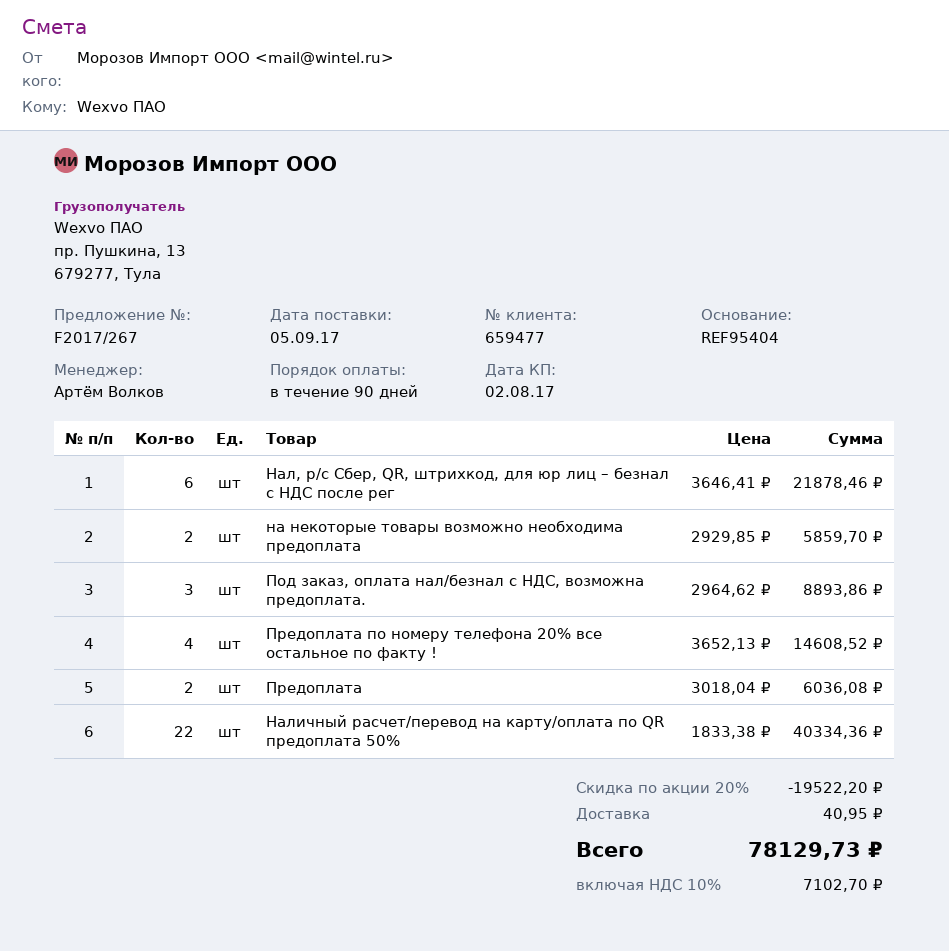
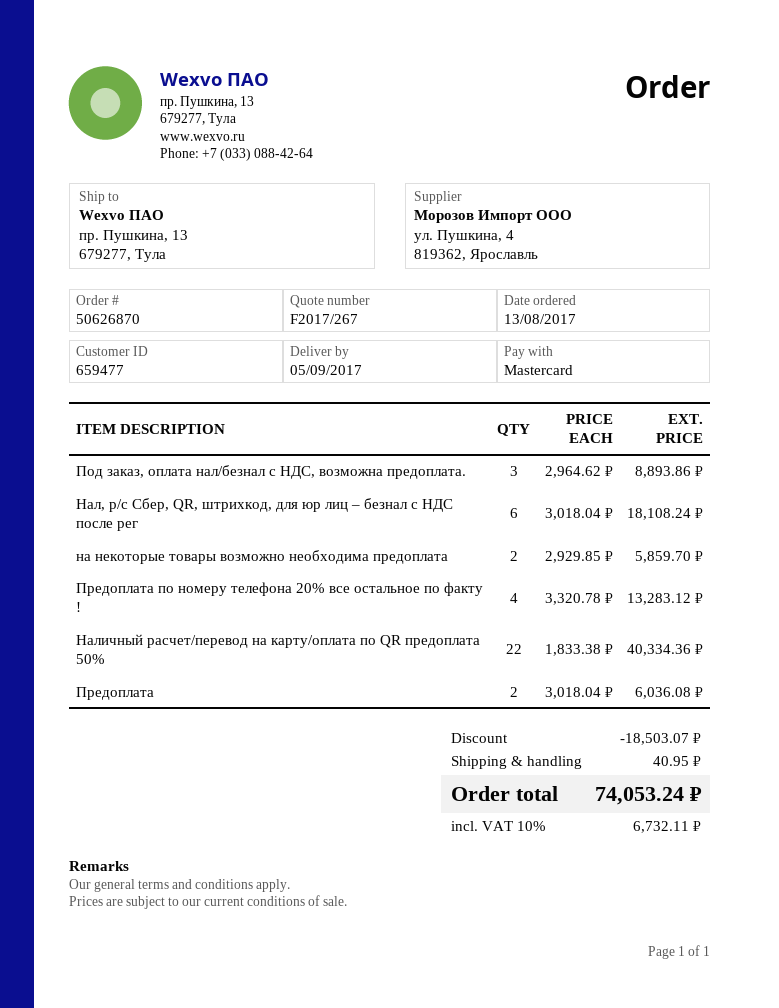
Нал, р/с Сбер, QR, штрихкод, для юр лиц – безнал с НДС после рег: 6 x 3646.41 = 21878.46 -> 6 x 3018.04 = 18108.24
Предоплата по номеру телефона 20% все остальное по факту !: 4 x 3652.13 = 14608.52 -> 4 x 3320.78 = 13283.12
discount: 19522.20 -> 18503.07
tax: 10% = 7102.70 -> 10% = 6732.11
total: 78129.73 -> 74053.24

